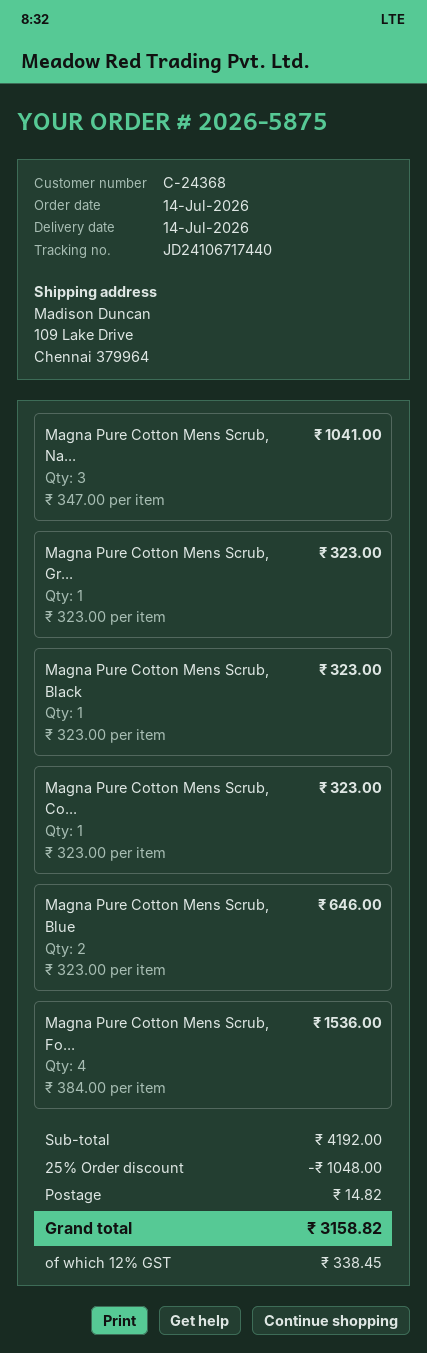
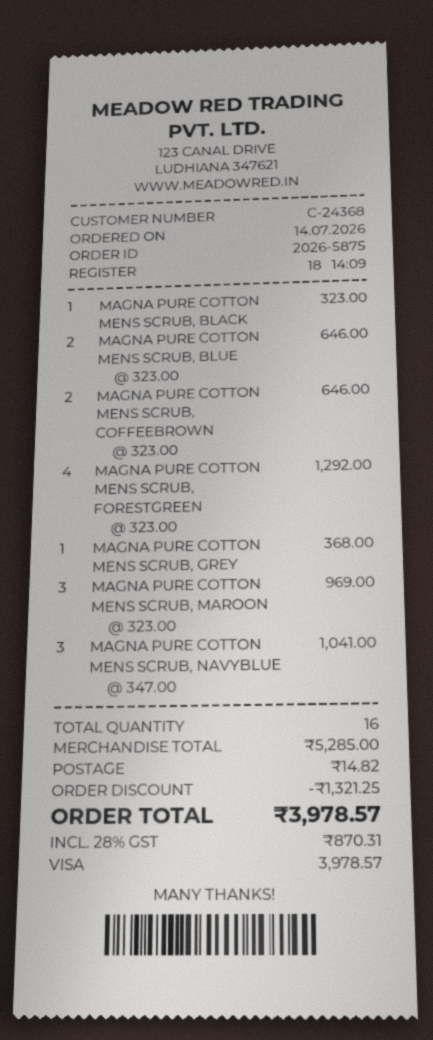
Magna Pure Cotton Mens Scrub, Gr...: 1 x 323.00 = 323.00 -> 1 x 368.00 = 368.00
Magna Pure Cotton Mens Scrub, Co...: 1 x 323.00 = 323.00 -> 2 x 323.00 = 646.00
Magna Pure Cotton Mens Scrub, Fo...: 4 x 384.00 = 1536.00 -> 4 x 323.00 = 1292.00
MAGNA PURE COTTON MENS SCRUB, MAROON: none -> 3 x 323.00 = 969.00
subtotal: 4192.00 -> 5285.00
discount: 1048.00 -> 1321.25
tax: 12% = 338.45 -> 28% = 870.31
total: 3158.82 -> 3978.57

